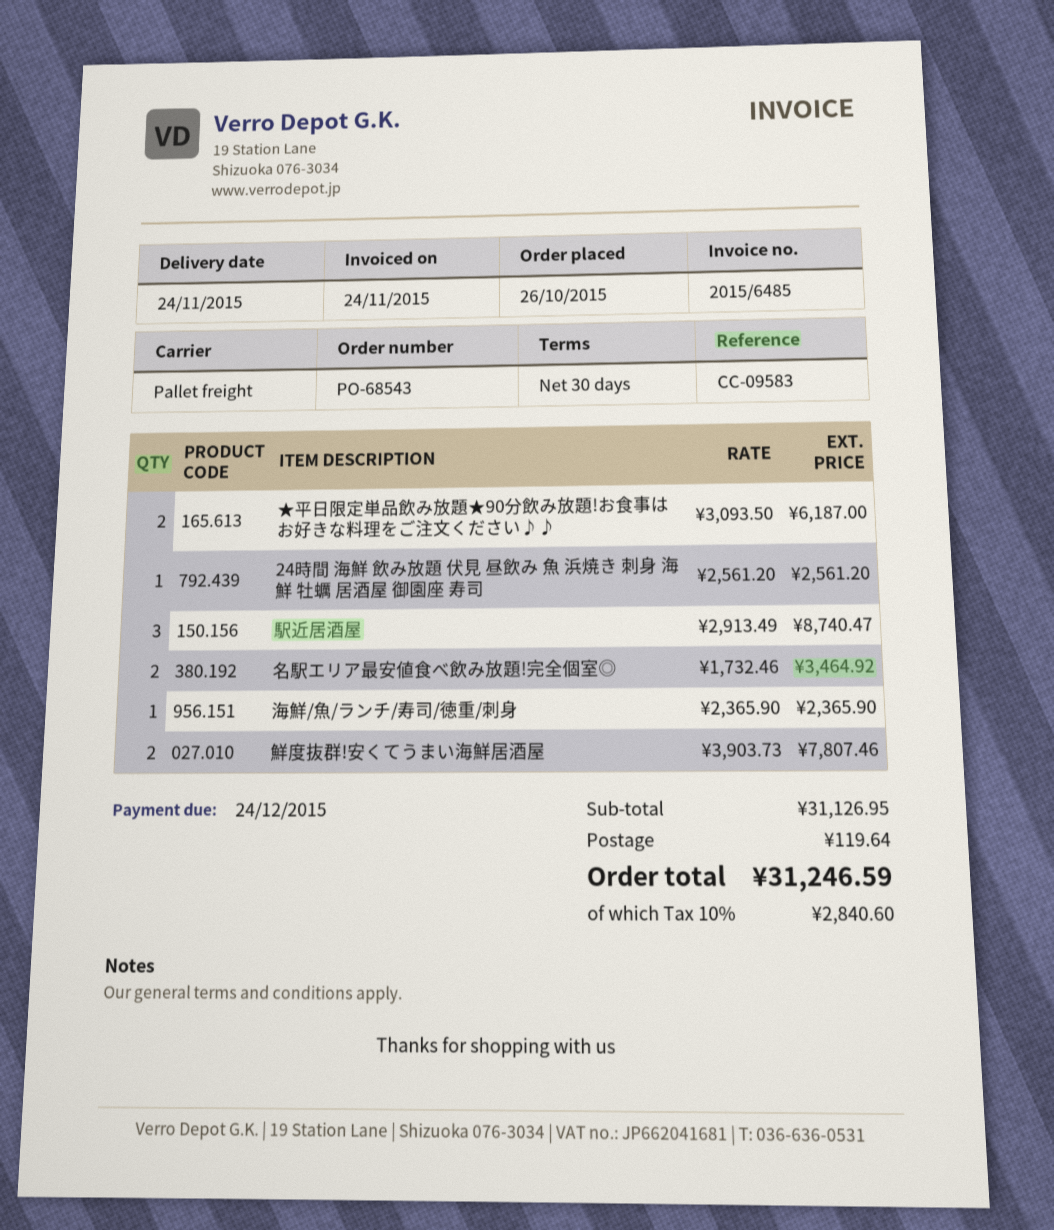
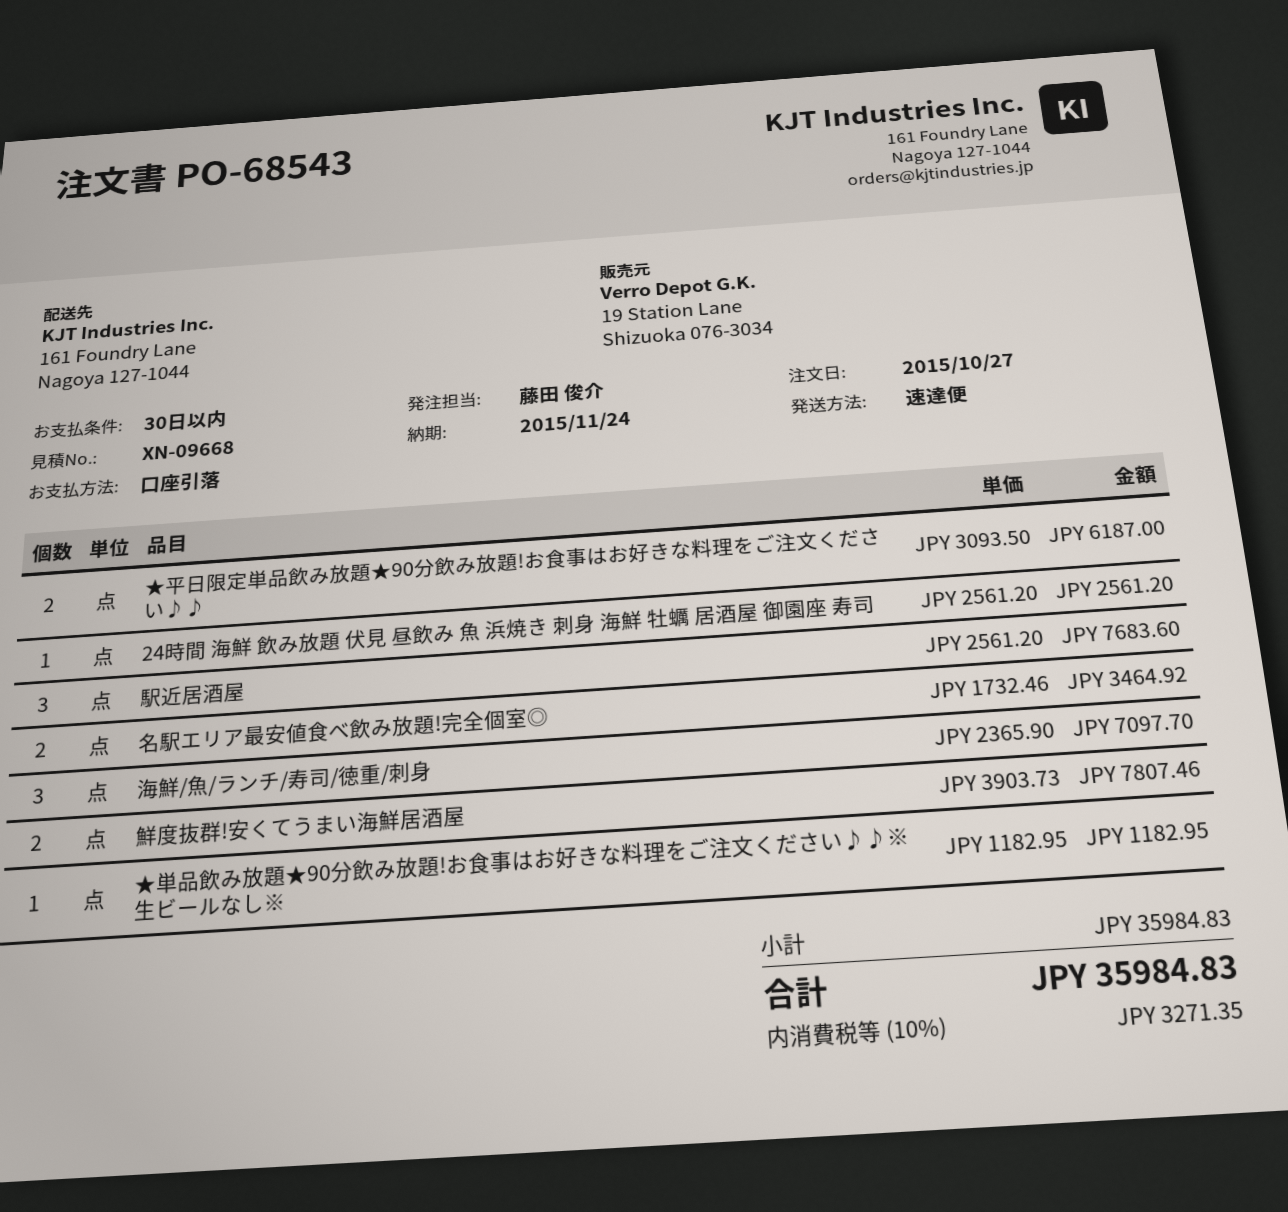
order date: 2015-10-26 -> 2015-10-27
shipping method: pallet freight -> express
駅近居酒屋: 3 x 2913.49 = 8740.47 -> 3 x 2561.20 = 7683.60
海鮮/魚/ランチ/寿司/徳重/刺身: 1 x 2365.90 = 2365.90 -> 3 x 2365.90 = 7097.70
★単品飲み放題★90分飲み放題!お食事はお好きな料理をご注文ください♪♪※生ビールなし※: none -> 1 x 1182.95 = 1182.95
subtotal: 31126.95 -> 35984.83
shipping: 119.64 -> none
tax: 10% = 2840.60 -> 10% = 3271.35
total: 31246.59 -> 35984.83

